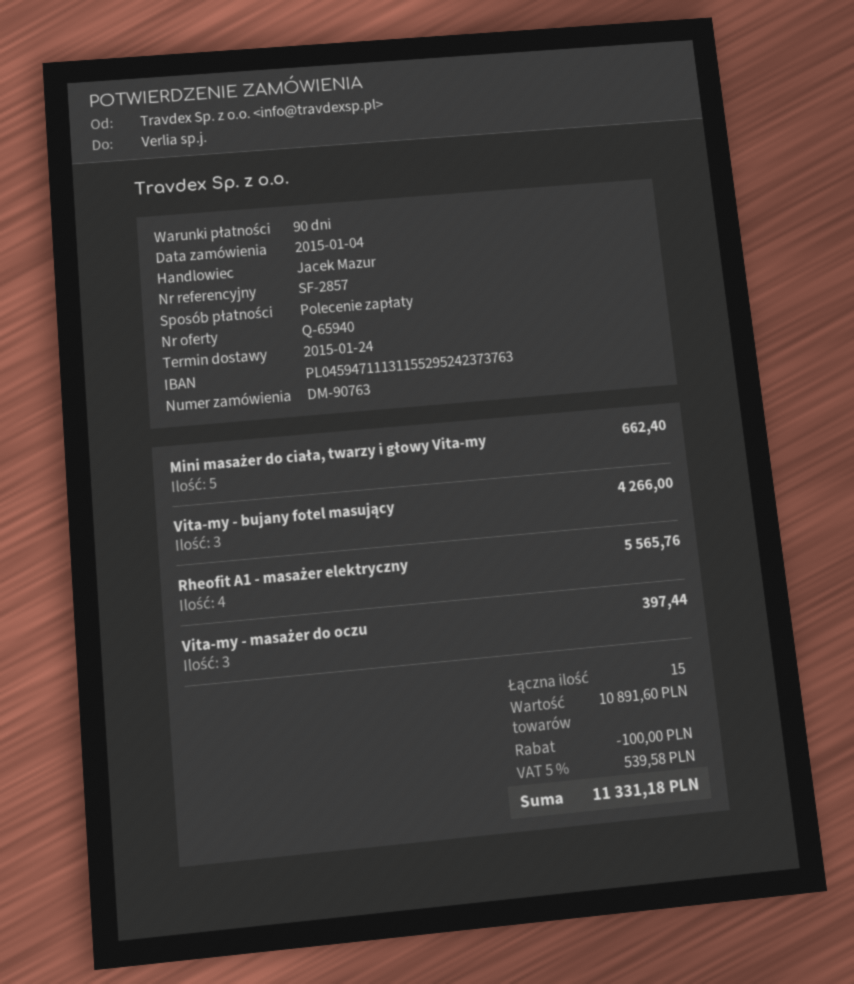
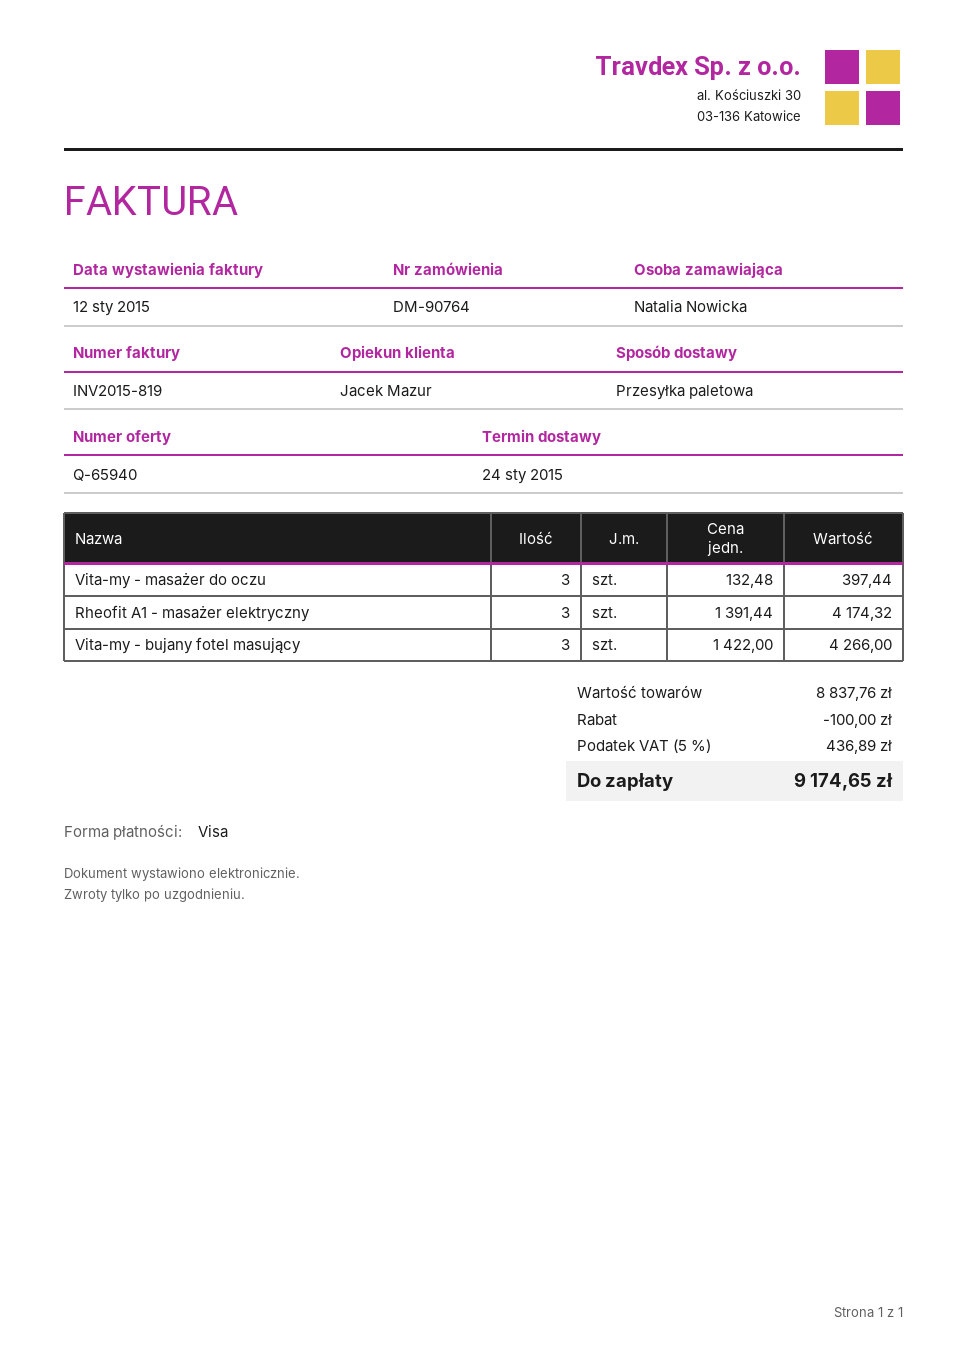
order number: DM-90763 -> DM-90764
payment method: direct debit -> Visa
Mini masażer do ciała, twarzy i głowy Vita-my: 5 for 662.40 -> none
Rheofit A1 - masażer elektryczny: 4 for 5565.76 -> 3 for 4174.32
subtotal: 10891.60 -> 8837.76
tax: 5% = 539.58 -> 5% = 436.89
total: 11331.18 -> 9174.65

